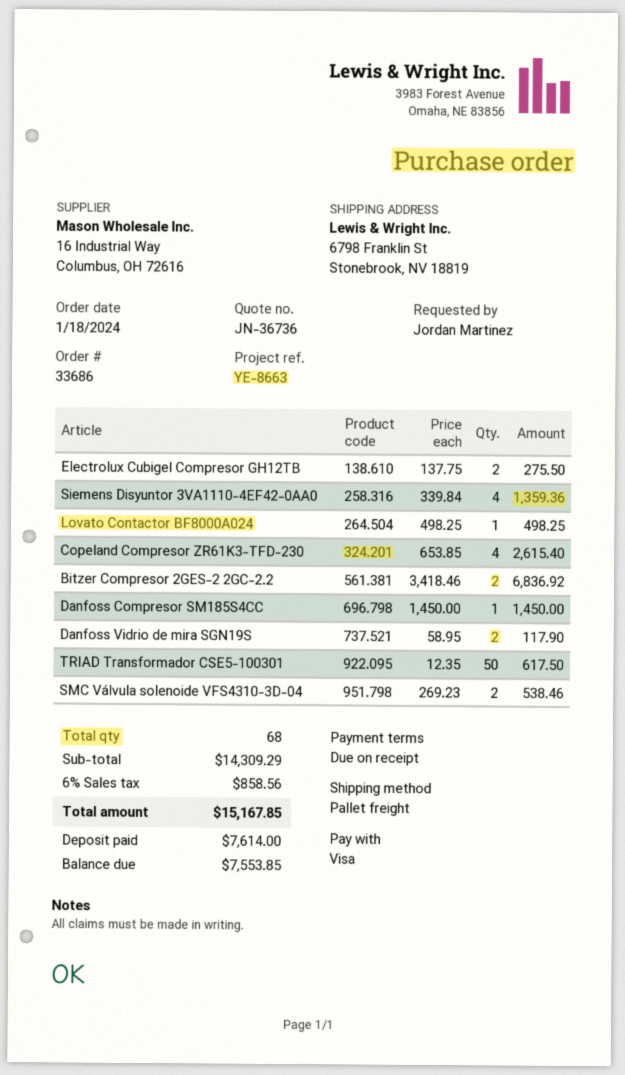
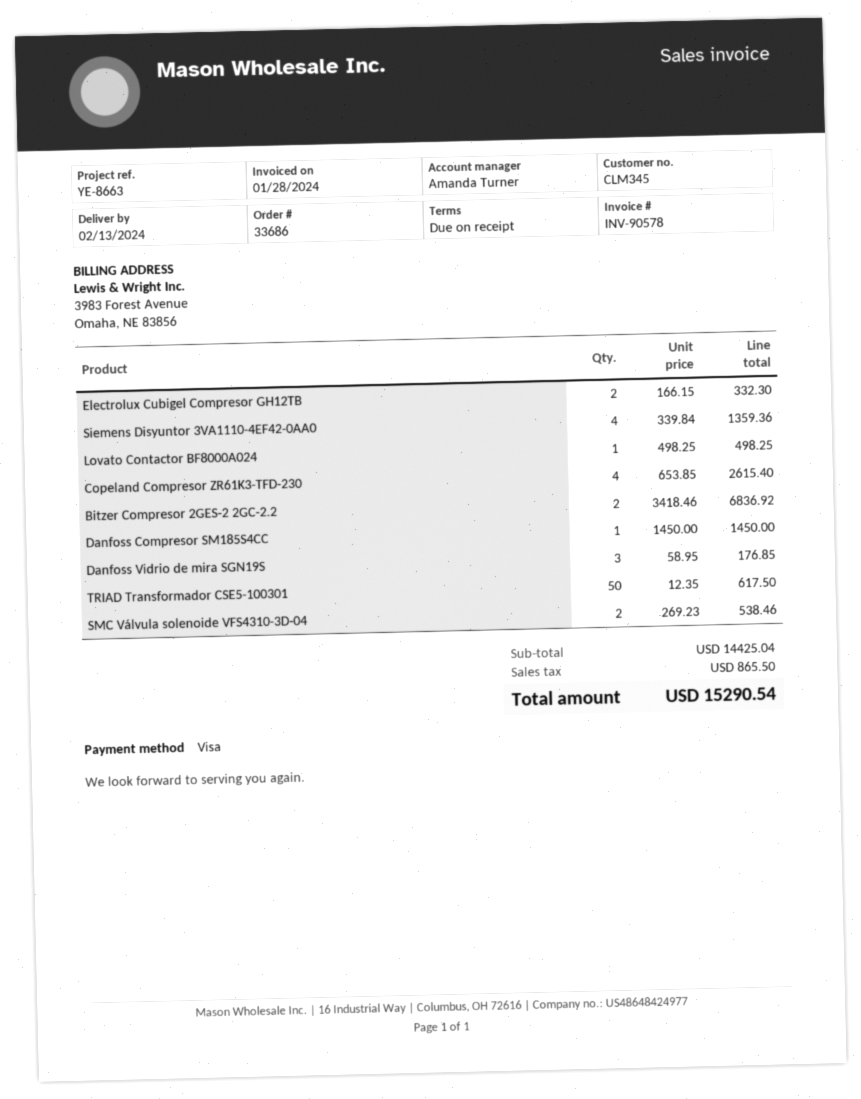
Electrolux Cubigel Compresor GH12TB: 2 x 137.75 = 275.50 -> 2 x 166.15 = 332.30
Danfoss Vidrio de mira SGN19S: 2 x 58.95 = 117.90 -> 3 x 58.95 = 176.85
subtotal: 14309.29 -> 14425.04
tax: 858.56 -> 865.50
total: 15167.85 -> 15290.54

